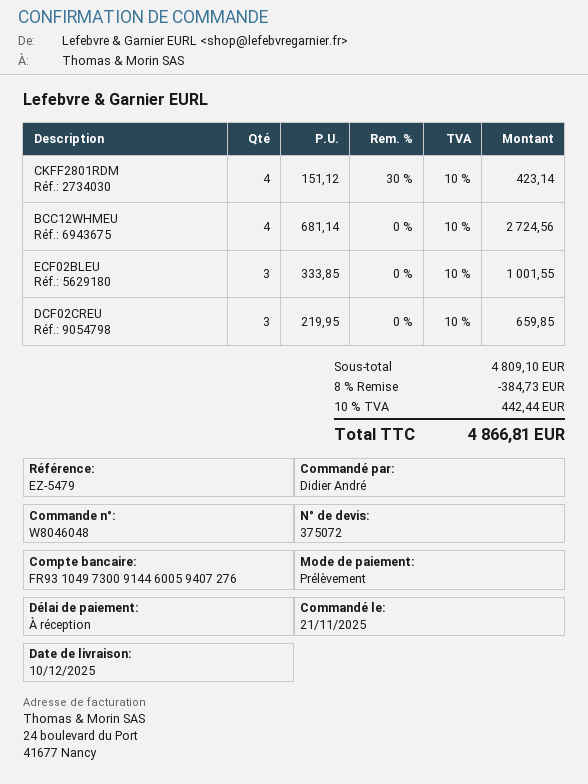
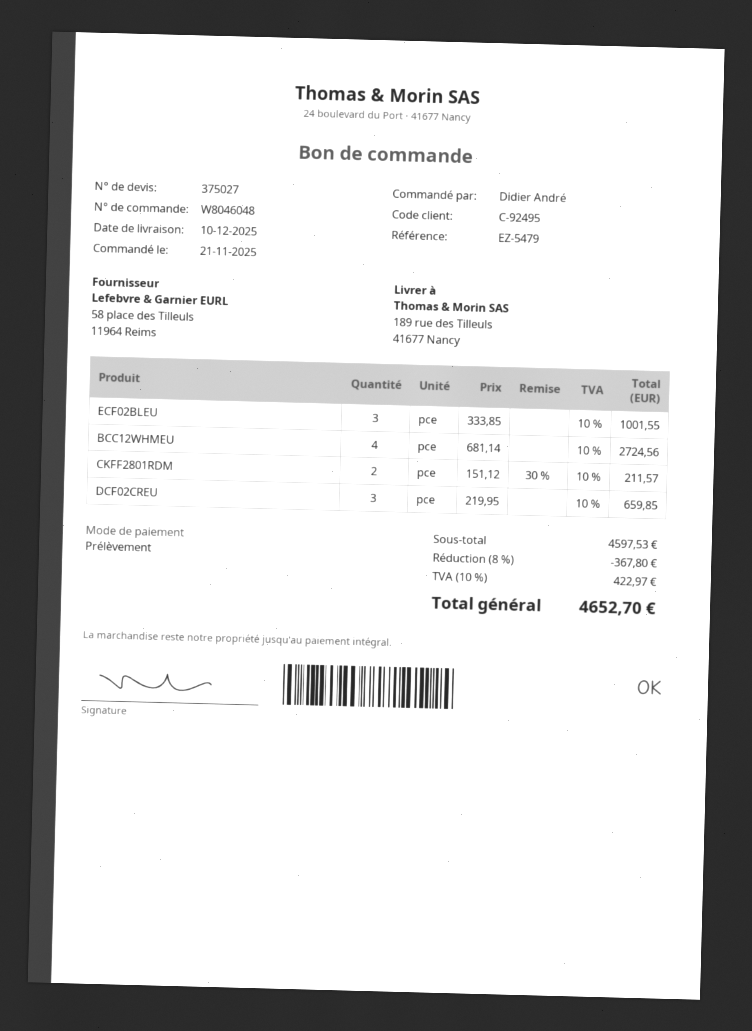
quote number: 375072 -> 375027
CKFF2801RDM: 4 x 151.12 - 30% = 423.14 -> 2 x 151.12 - 30% = 211.57
subtotal: 4809.10 -> 4597.53
discount: 8% = 384.73 -> 8% = 367.80
tax: 10% = 442.44 -> 10% = 422.97
total: 4866.81 -> 4652.70

